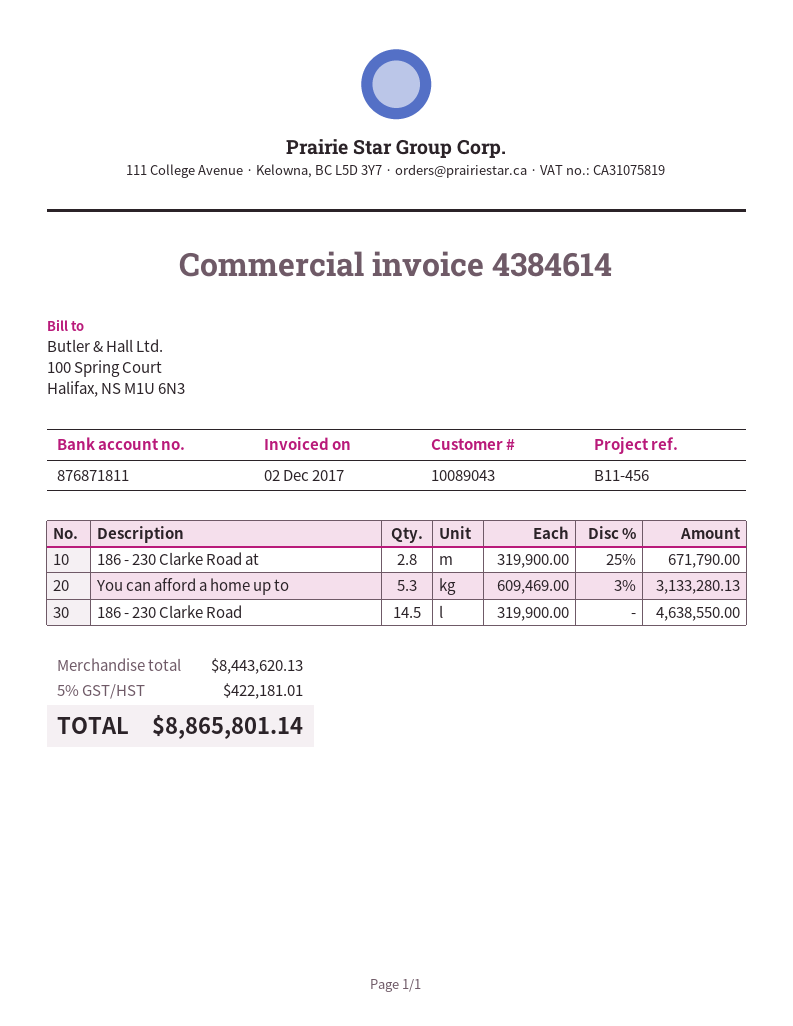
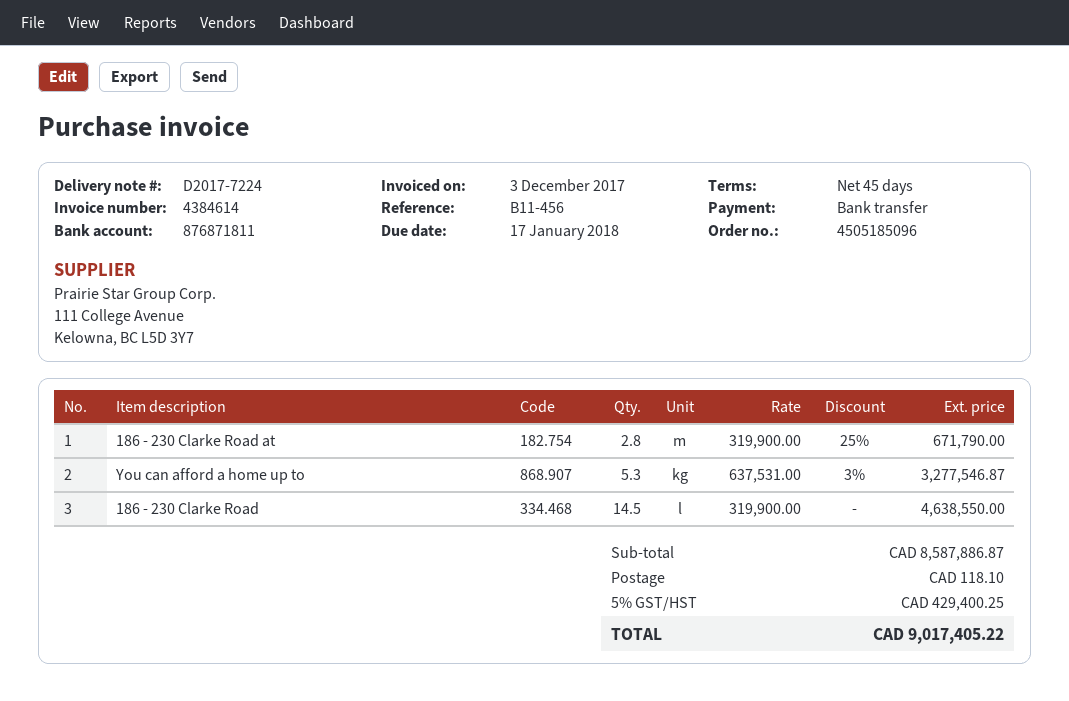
invoice date: 2017-12-02 -> 2017-12-03
You can afford a home up to: 5.3 x 609469.00 - 3% = 3133280.13 -> 5.3 x 637531.00 - 3% = 3277546.87
subtotal: 8443620.13 -> 8587886.87
shipping: none -> 118.10
tax: 5% = 422181.01 -> 5% = 429400.25
total: 8865801.14 -> 9017405.22

